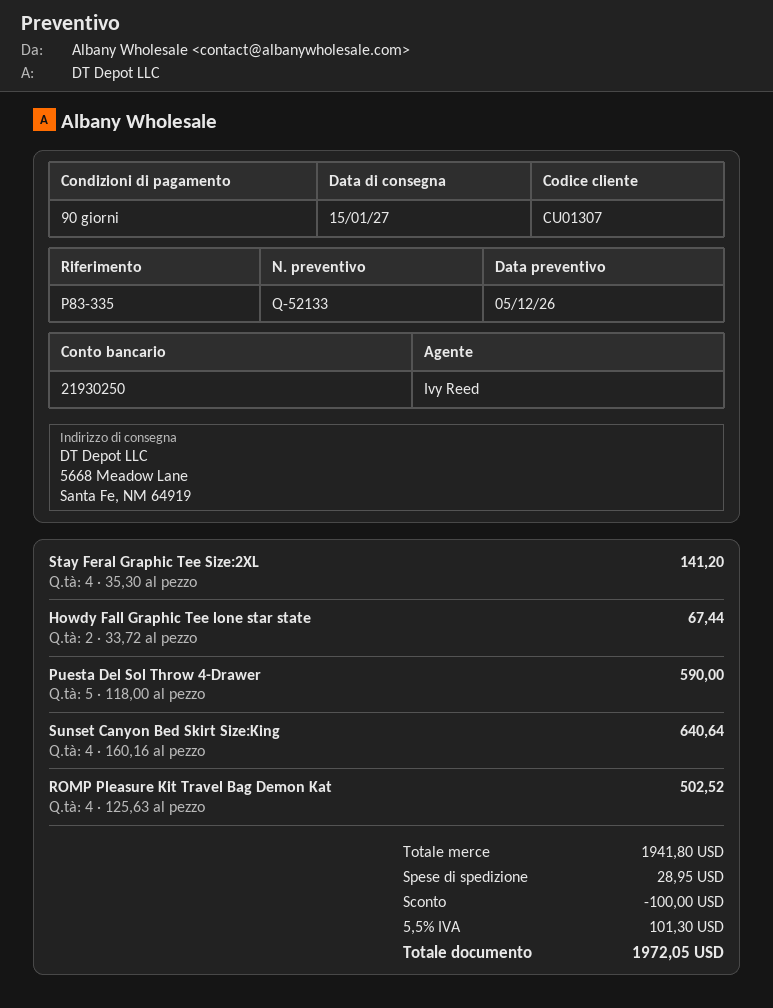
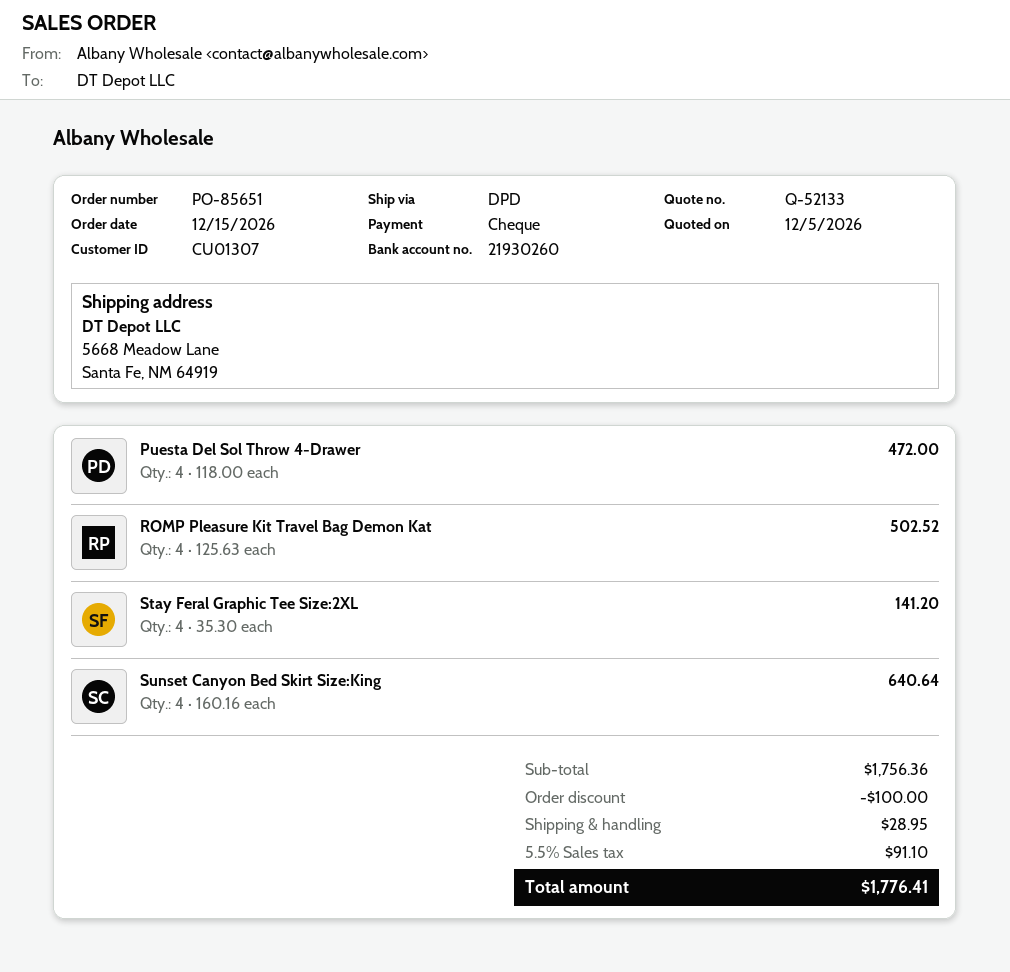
bank account: 21930250 -> 21930260
Howdy Fall Graphic Tee lone star state: 2 x 33.72 = 67.44 -> none
Puesta Del Sol Throw 4-Drawer: 5 x 118.00 = 590.00 -> 4 x 118.00 = 472.00
subtotal: 1941.80 -> 1756.36
tax: 5.5% = 101.30 -> 5.5% = 91.10
total: 1972.05 -> 1776.41

